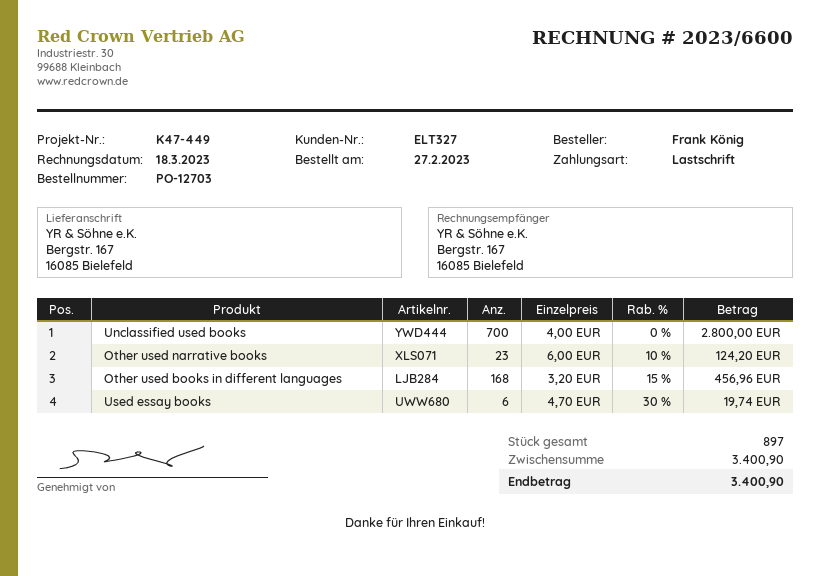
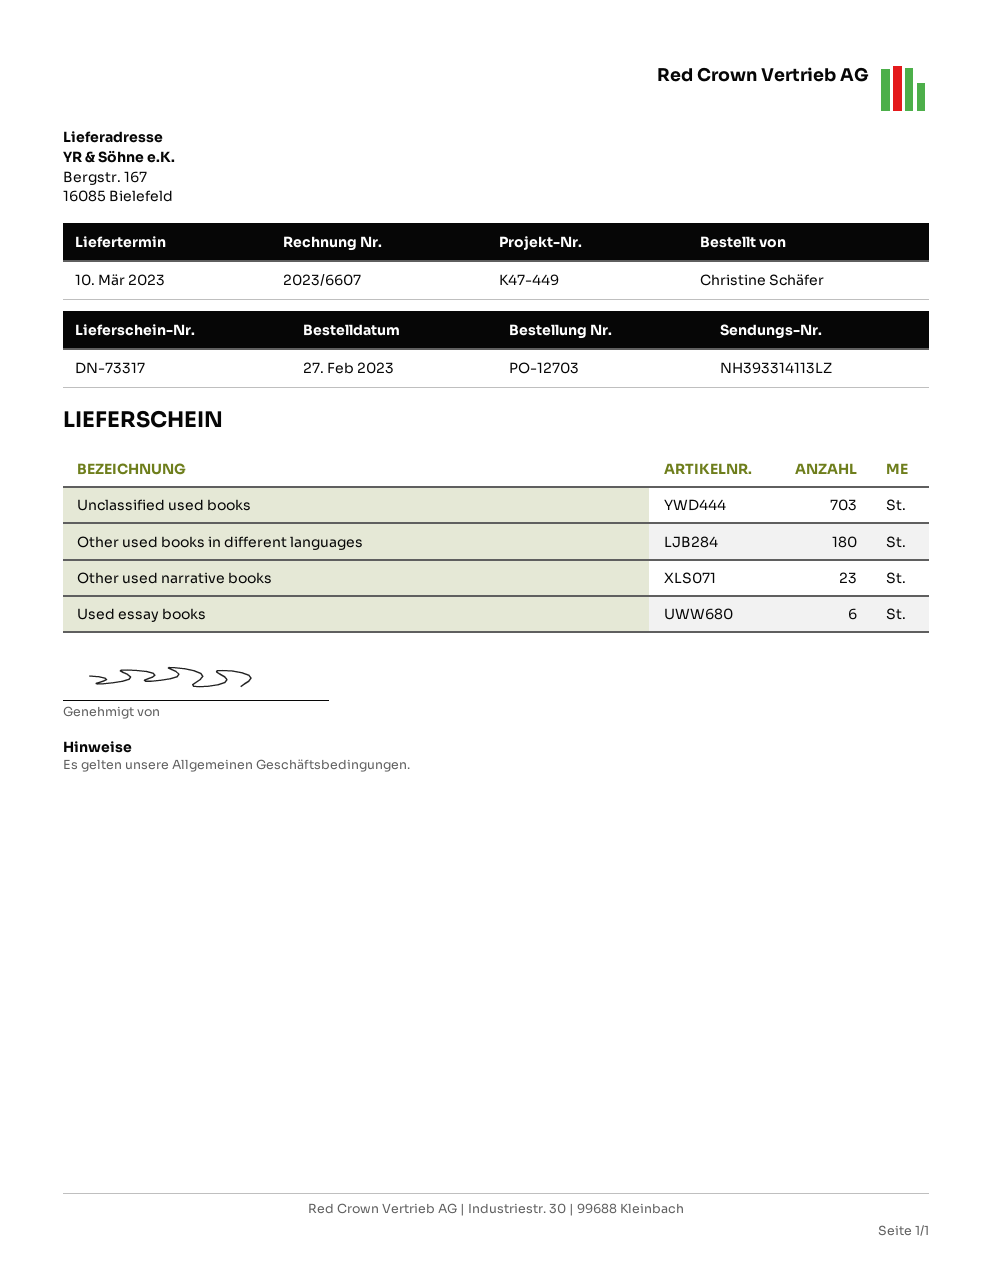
invoice number: 2023/6600 -> 2023/6607
ordered by: Frank König -> Christine Schäfer
Unclassified used books: 700 -> 703
Other used books in different languages: 168 -> 180

